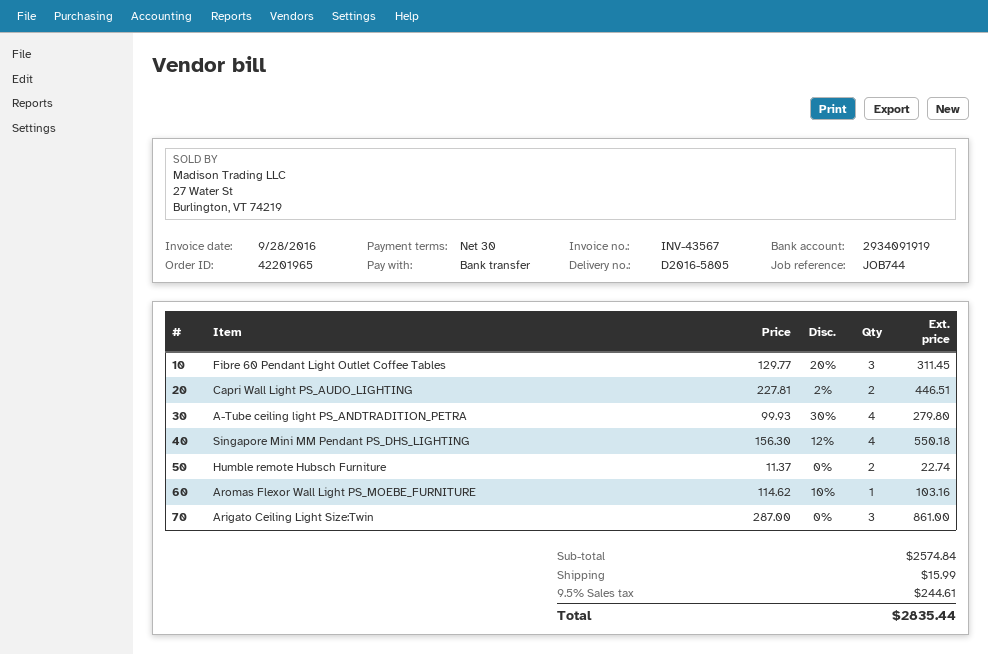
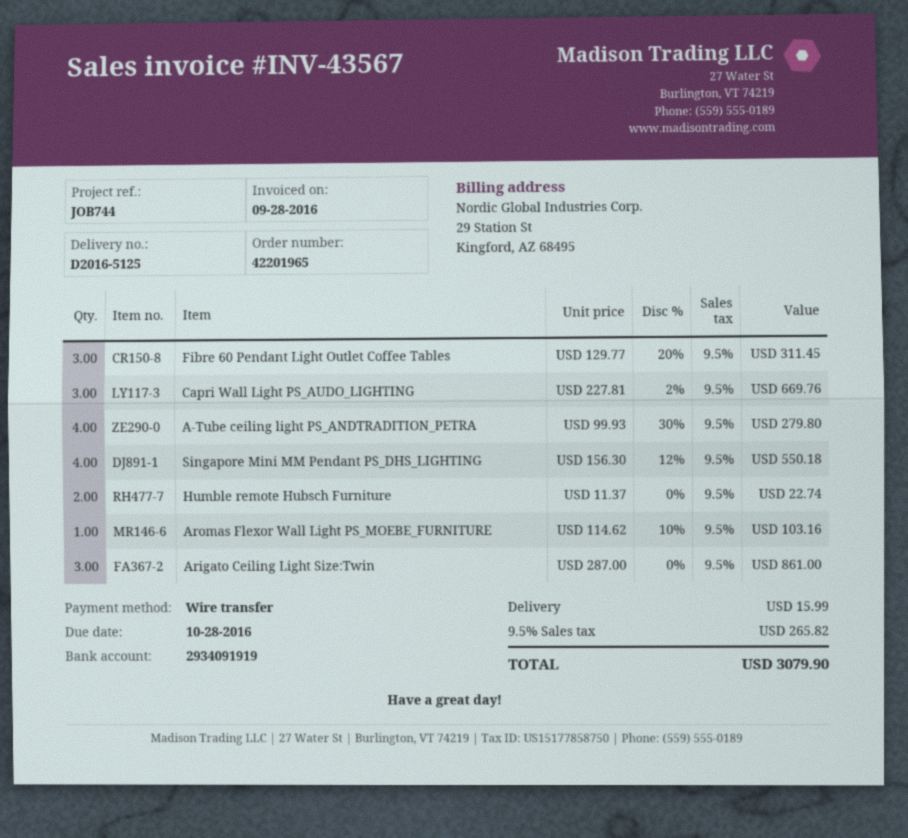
delivery note number: D2016-5805 -> D2016-5125
Capri Wall Light PS_AUDO_LIGHTING: 2 x 227.81 - 2% = 446.51 -> 3 x 227.81 - 2% = 669.76
tax: 9.5% = 244.61 -> 9.5% = 265.82
total: 2835.44 -> 3079.90

